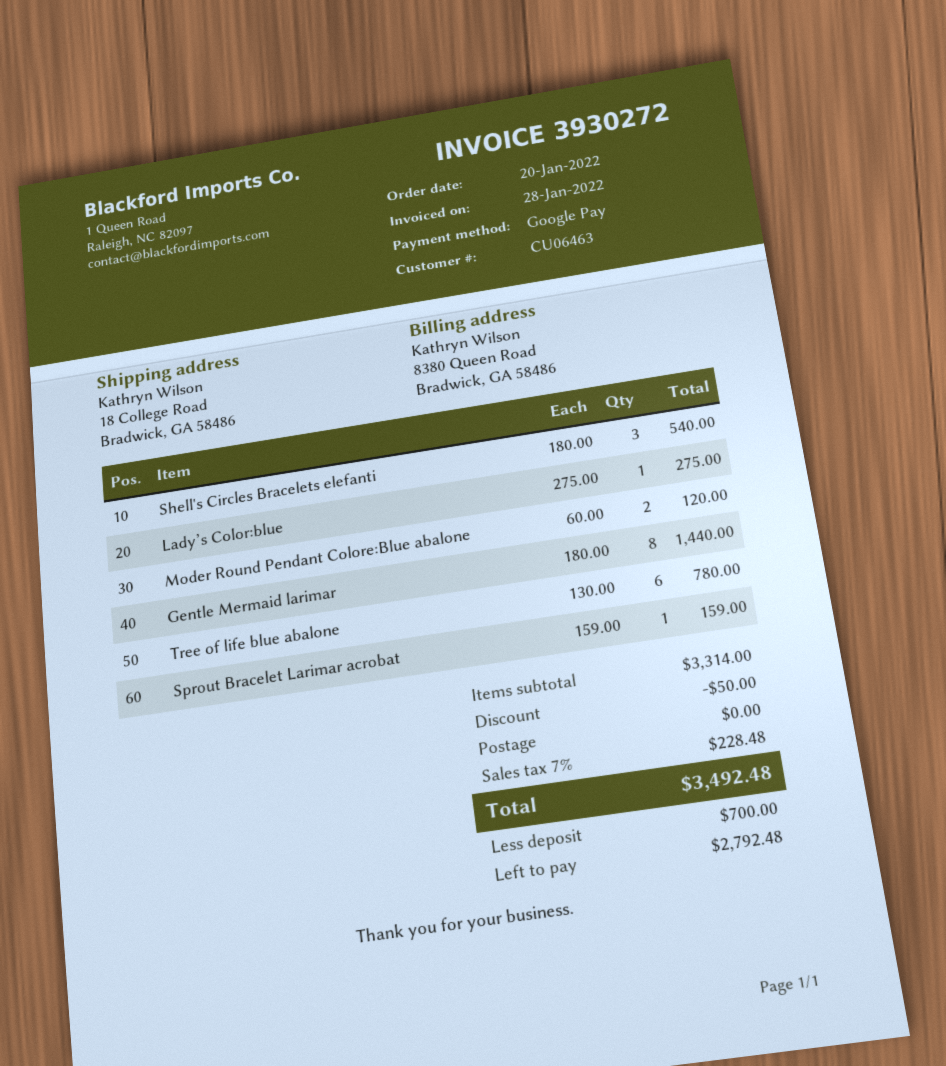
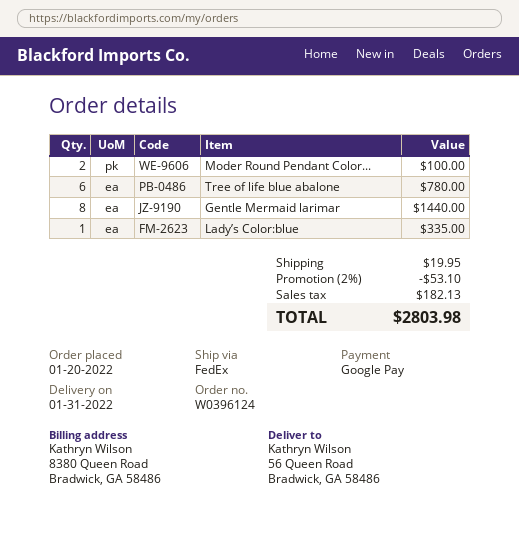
ship to: 18 College Road, Bradwick, GA 58486 -> 56 Queen Road, Bradwick, GA 58486
Shell's Circles Bracelets elefanti: 3 for 540.00 -> none
Lady’s Color:blue: 1 for 275.00 -> 1 for 335.00
Moder Round Pendant Colore:Blue abalone: 2 for 120.00 -> 2 for 100.00
Sprout Bracelet Larimar acrobat: 1 for 159.00 -> none
discount: 50.00 -> 53.10
shipping: 0.00 -> 19.95
tax: 228.48 -> 182.13
total: 3492.48 -> 2803.98

